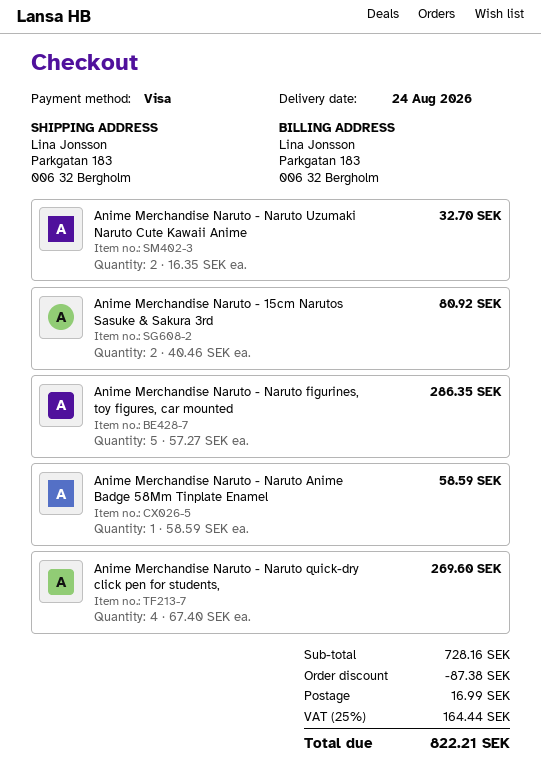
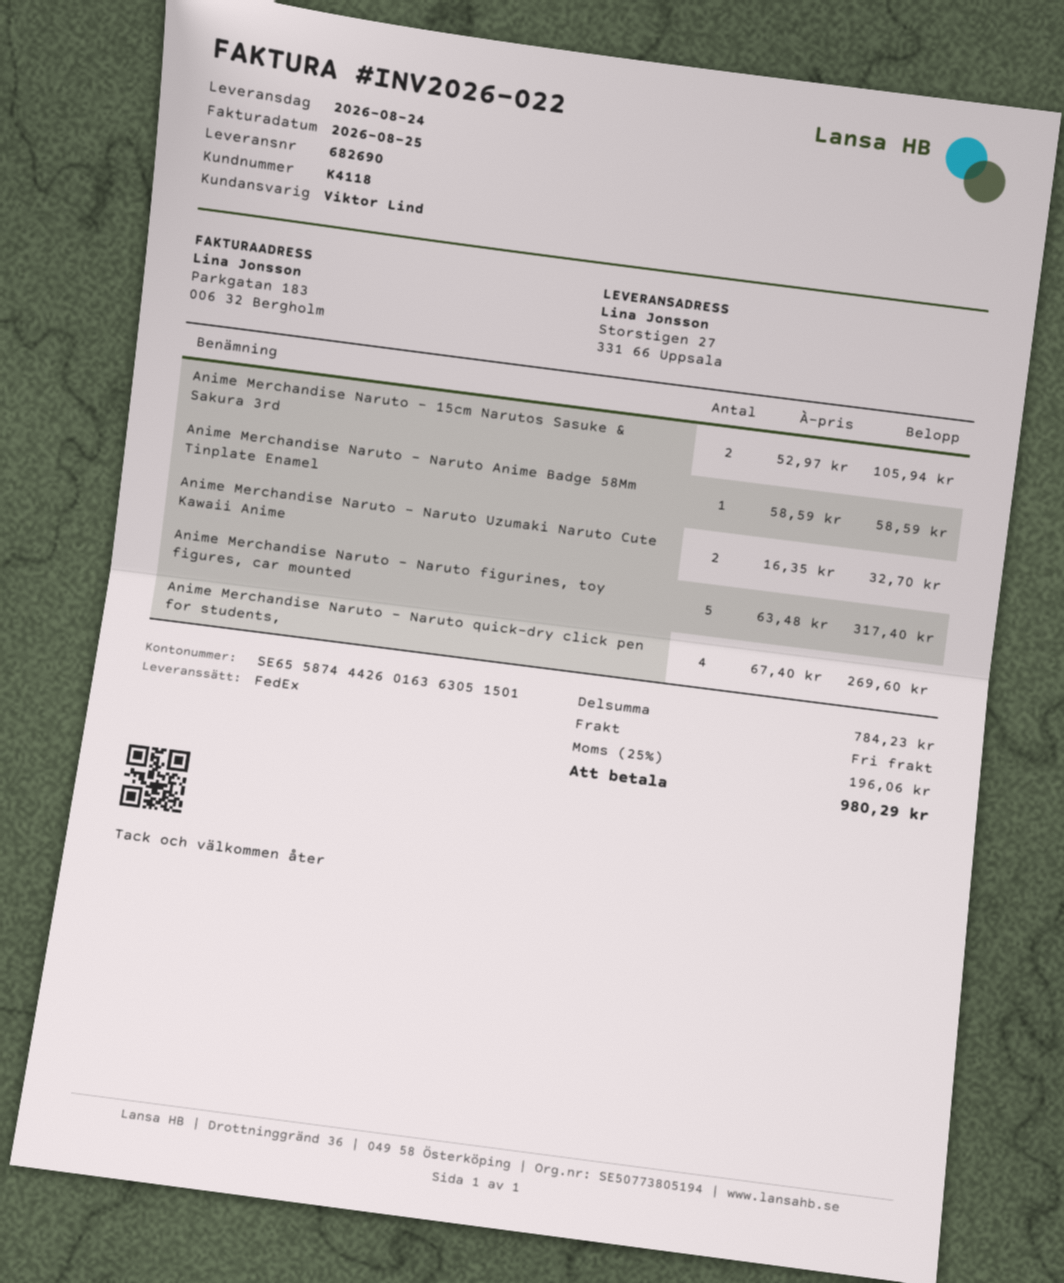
ship to: Parkgatan 183, 006 32 Bergholm -> Storstigen 27, 331 66 Uppsala
Anime Merchandise Naruto - 15cm Narutos Sasuke & Sakura 3rd: 2 x 40.46 = 80.92 -> 2 x 52.97 = 105.94
Anime Merchandise Naruto - Naruto figurines, toy figures, car mounted: 5 x 57.27 = 286.35 -> 5 x 63.48 = 317.40
subtotal: 728.16 -> 784.23
discount: 87.38 -> none
shipping: 16.99 -> 0.00
tax: 25% = 164.44 -> 25% = 196.06
total: 822.21 -> 980.29

